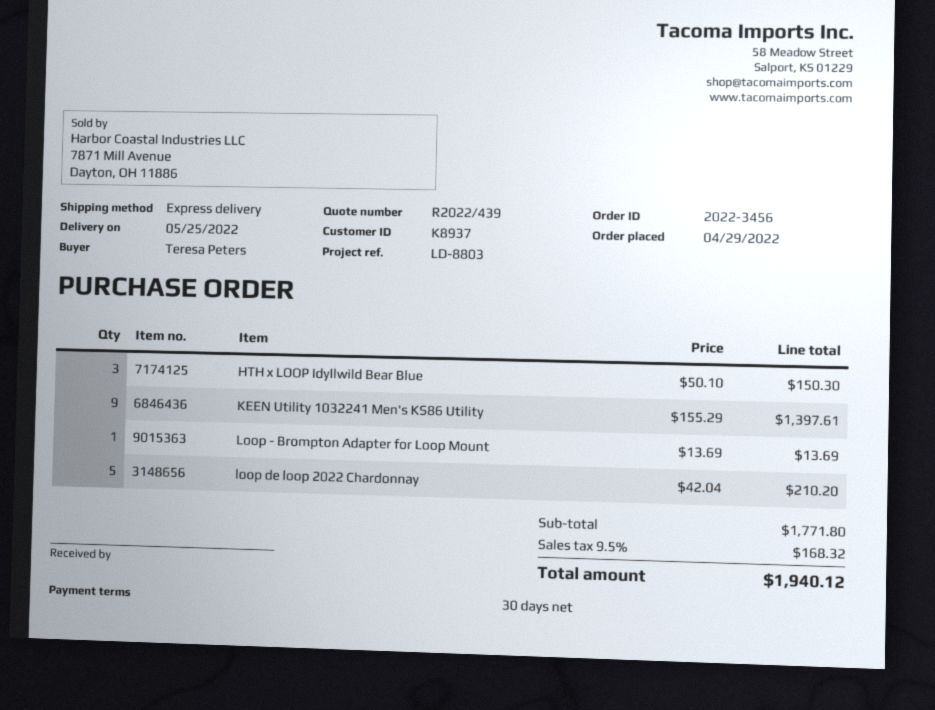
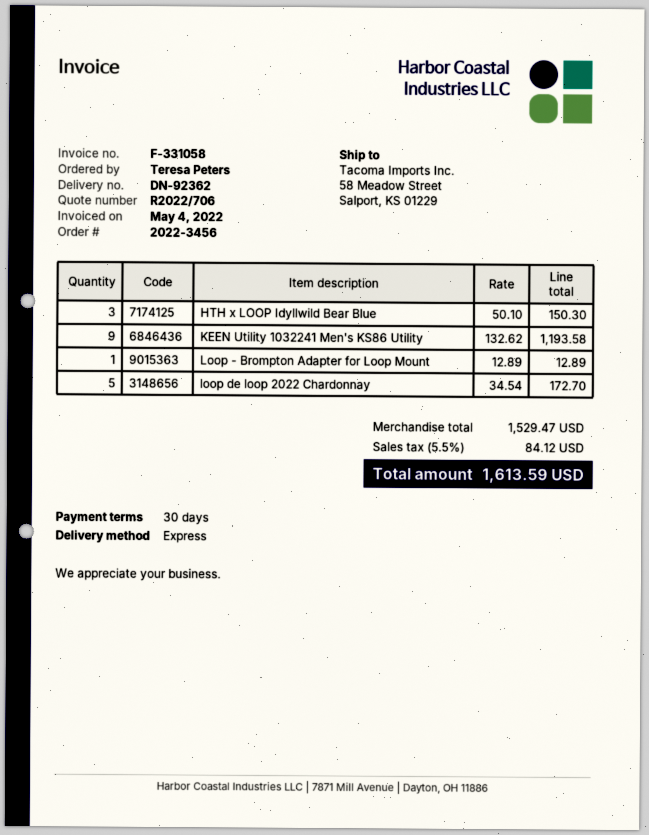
quote number: R2022/439 -> R2022/706
KEEN Utility 1032241 Men's KS86 Utility: 9 x 155.29 = 1397.61 -> 9 x 132.62 = 1193.58
Loop - Brompton Adapter for Loop Mount: 1 x 13.69 = 13.69 -> 1 x 12.89 = 12.89
loop de loop 2022 Chardonnay: 5 x 42.04 = 210.20 -> 5 x 34.54 = 172.70
subtotal: 1771.80 -> 1529.47
tax: 9.5% = 168.32 -> 5.5% = 84.12
total: 1940.12 -> 1613.59

